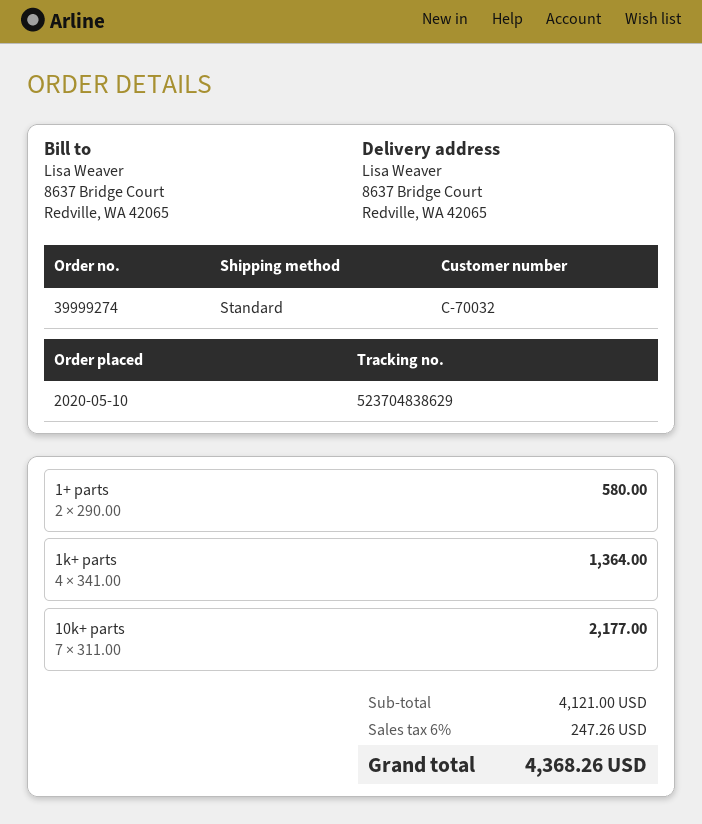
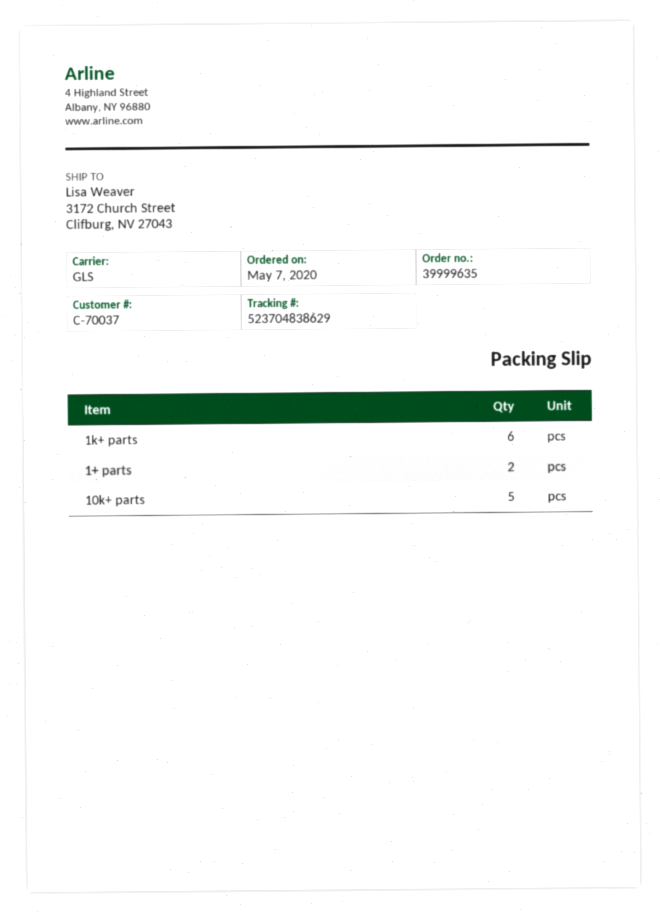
order number: 39999274 -> 39999635
order date: 2020-05-10 -> 2020-05-07
customer number: C-70032 -> C-70037
shipping method: standard -> GLS
ship to: 8637 Bridge Court, Redville, WA 42065 -> 3172 Church Street, Clifburg, NV 27043
1k+ parts: 4 -> 6
10k+ parts: 7 -> 5

